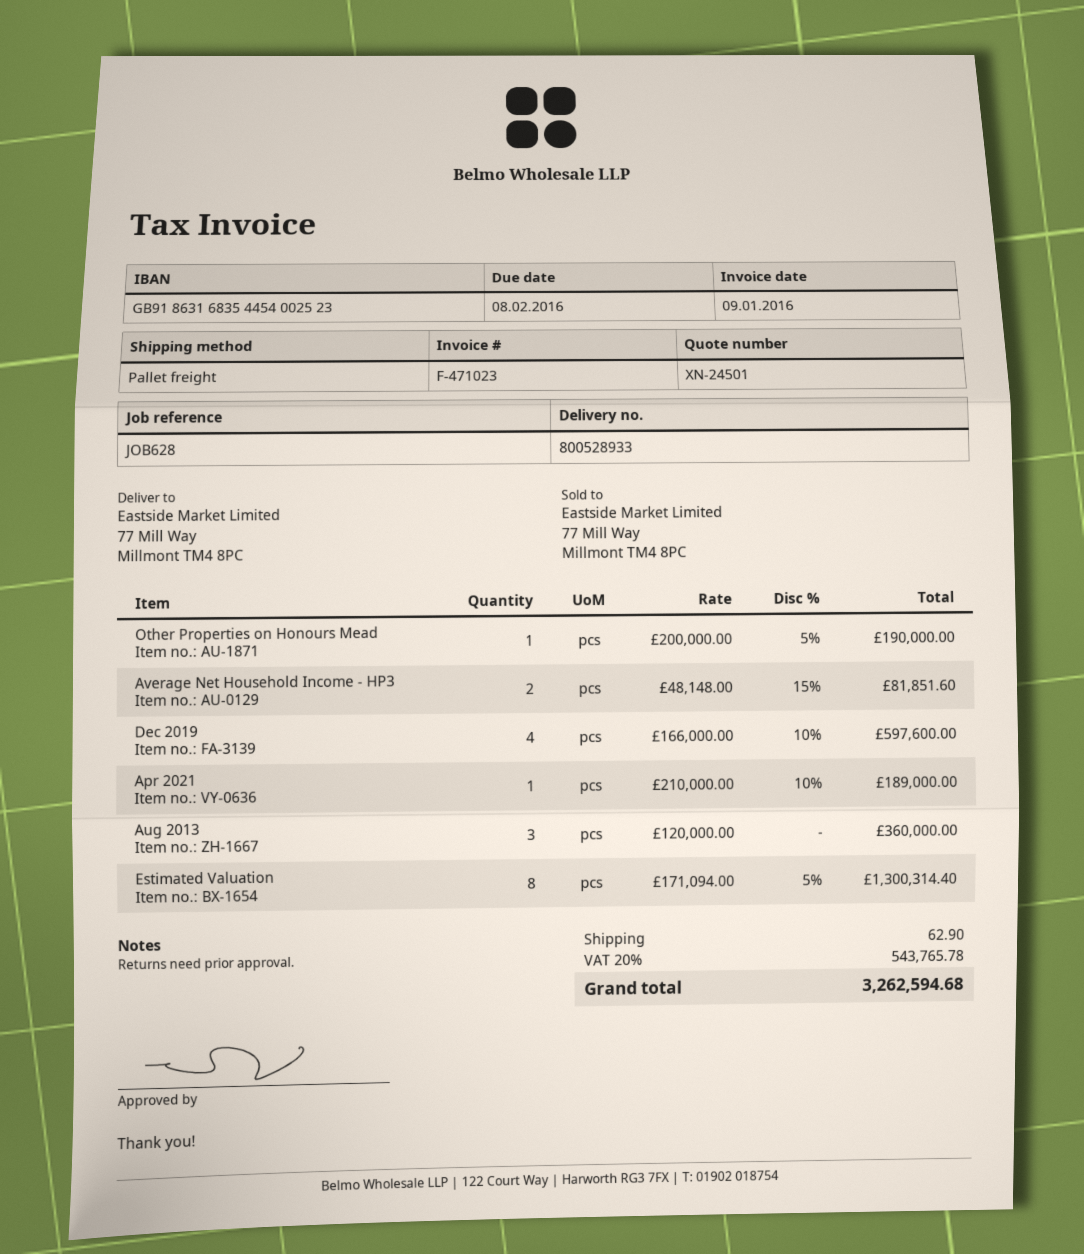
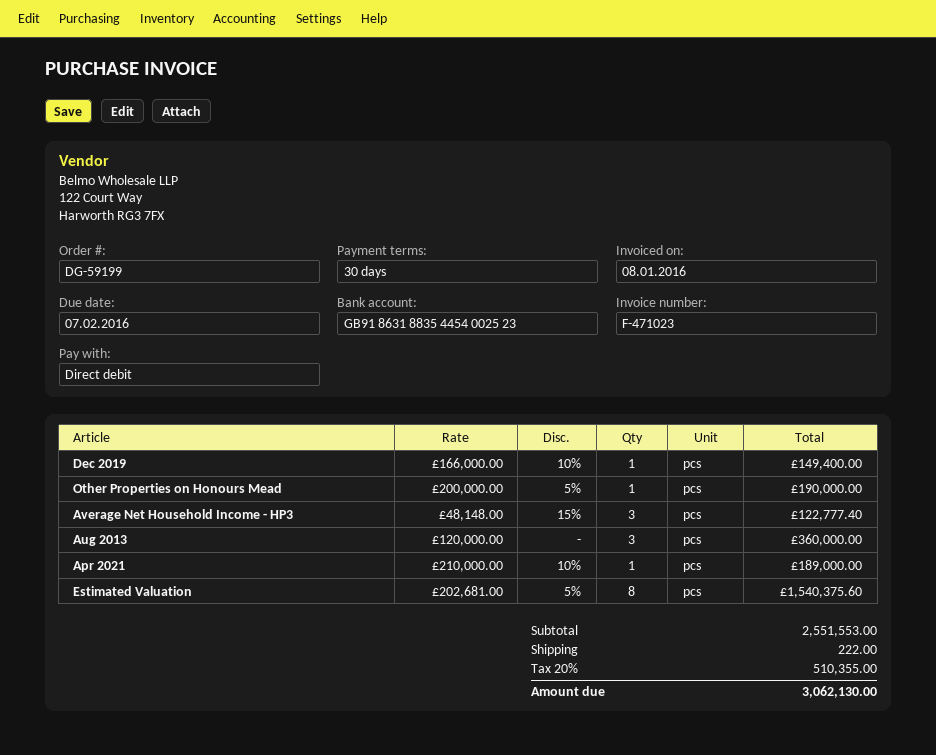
invoice date: 2016-01-09 -> 2016-01-08
due date: 2016-02-08 -> 2016-02-07
bank account: GB91863168354454002523 -> GB91863188354454002523
Average Net Household Income - HP3: 2 x 48148.00 - 15% = 81851.60 -> 3 x 48148.00 - 15% = 122777.40
Dec 2019: 4 x 166000.00 - 10% = 597600.00 -> 1 x 166000.00 - 10% = 149400.00
Estimated Valuation: 8 x 171094.00 - 5% = 1300314.40 -> 8 x 202681.00 - 5% = 1540375.60
shipping: 62.90 -> 222.00
tax: 20% = 543765.78 -> 20% = 510355.00
total: 3262594.68 -> 3062130.00

